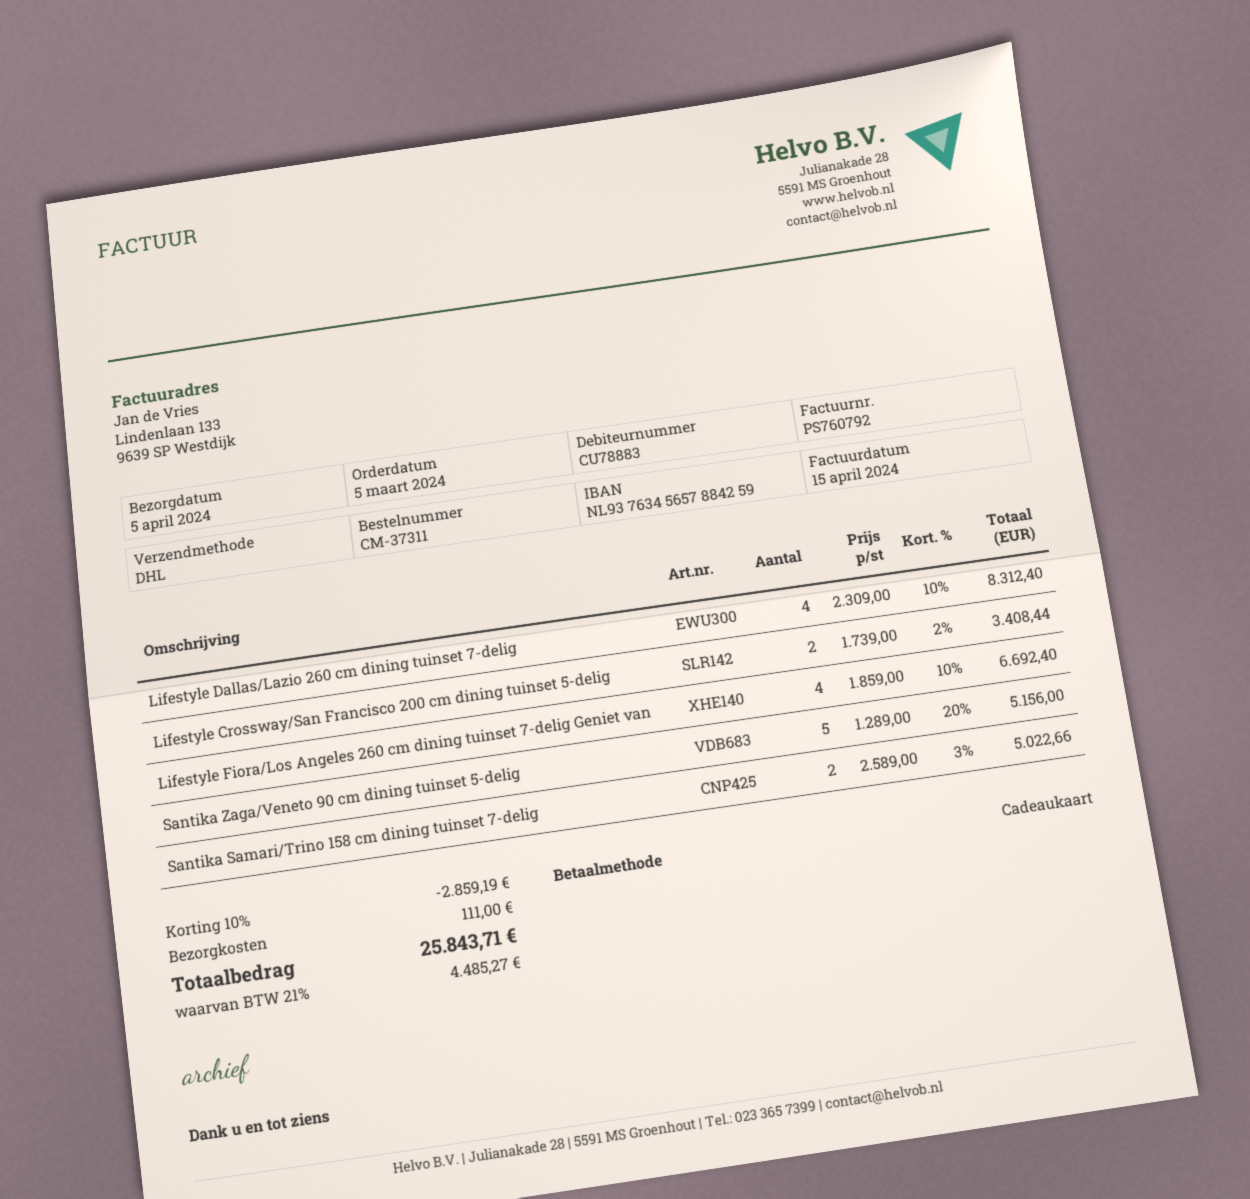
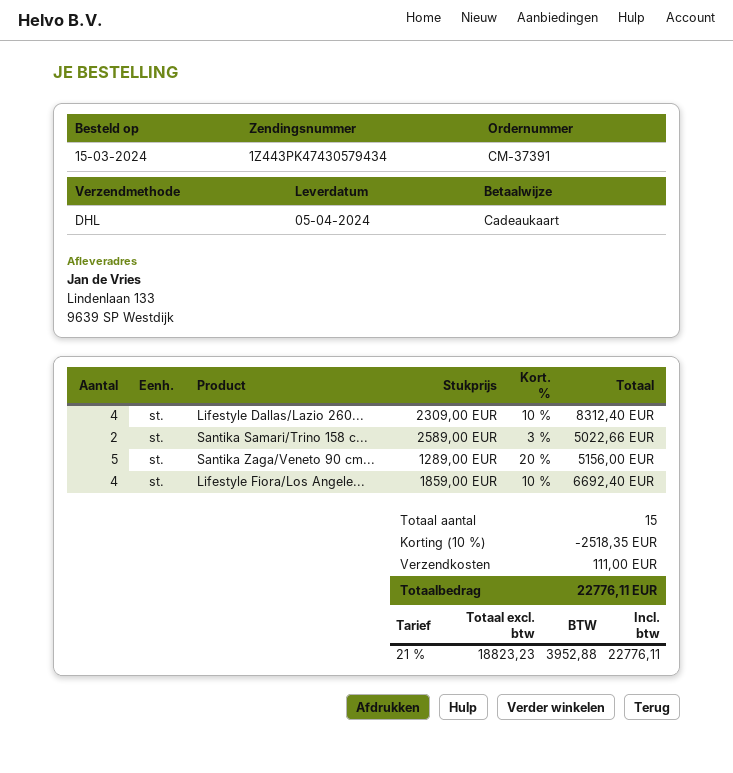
order number: CM-37311 -> CM-37391
order date: 2024-03-05 -> 2024-03-15
Lifestyle Crossway/San Francisco 200 cm dining tuinset 5-delig: 2 x 1739.00 - 2% = 3408.44 -> none
discount: 10% = 2859.19 -> 10% = 2518.35
tax: 21% = 4485.27 -> 21% = 3952.88
total: 25843.71 -> 22776.11

